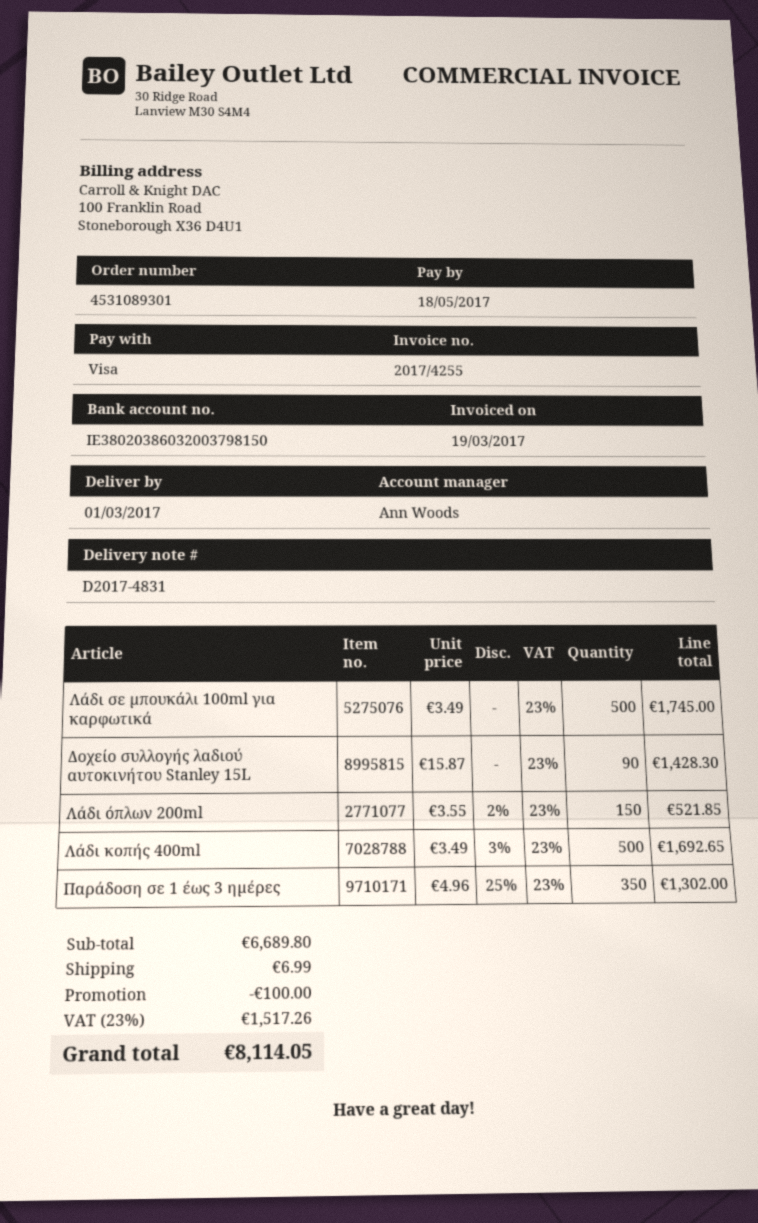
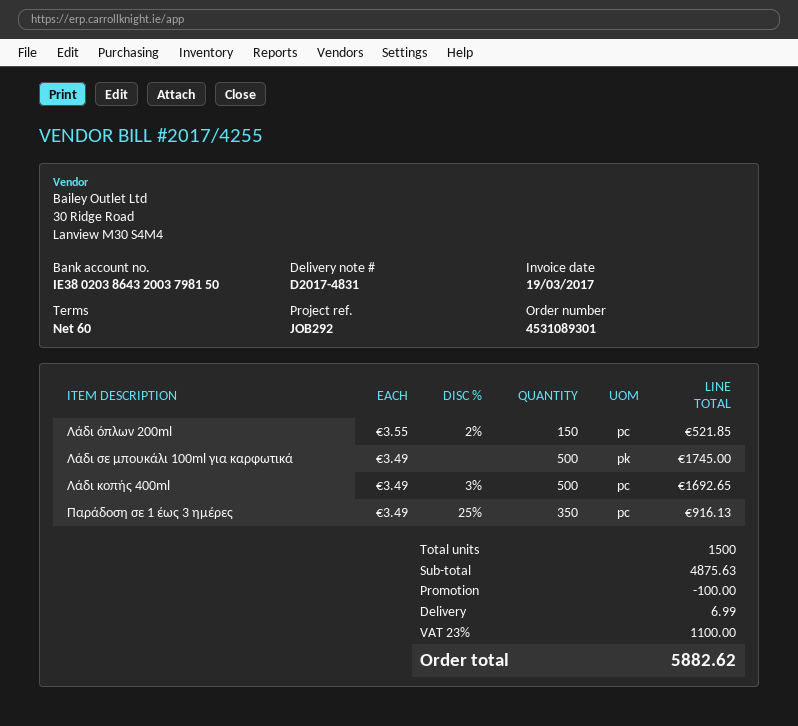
bank account: IE38020386032003798150 -> IE38020386432003798150
Δοχείο συλλογής λαδιού αυτοκινήτου Stanley 15L: 90 x 15.87 = 1428.30 -> none
Παράδoση σε 1 έως 3 ημέρες: 350 x 4.96 - 25% = 1302.00 -> 350 x 3.49 - 25% = 916.13
subtotal: 6689.80 -> 4875.63
tax: 23% = 1517.26 -> 23% = 1100.00
total: 8114.05 -> 5882.62

